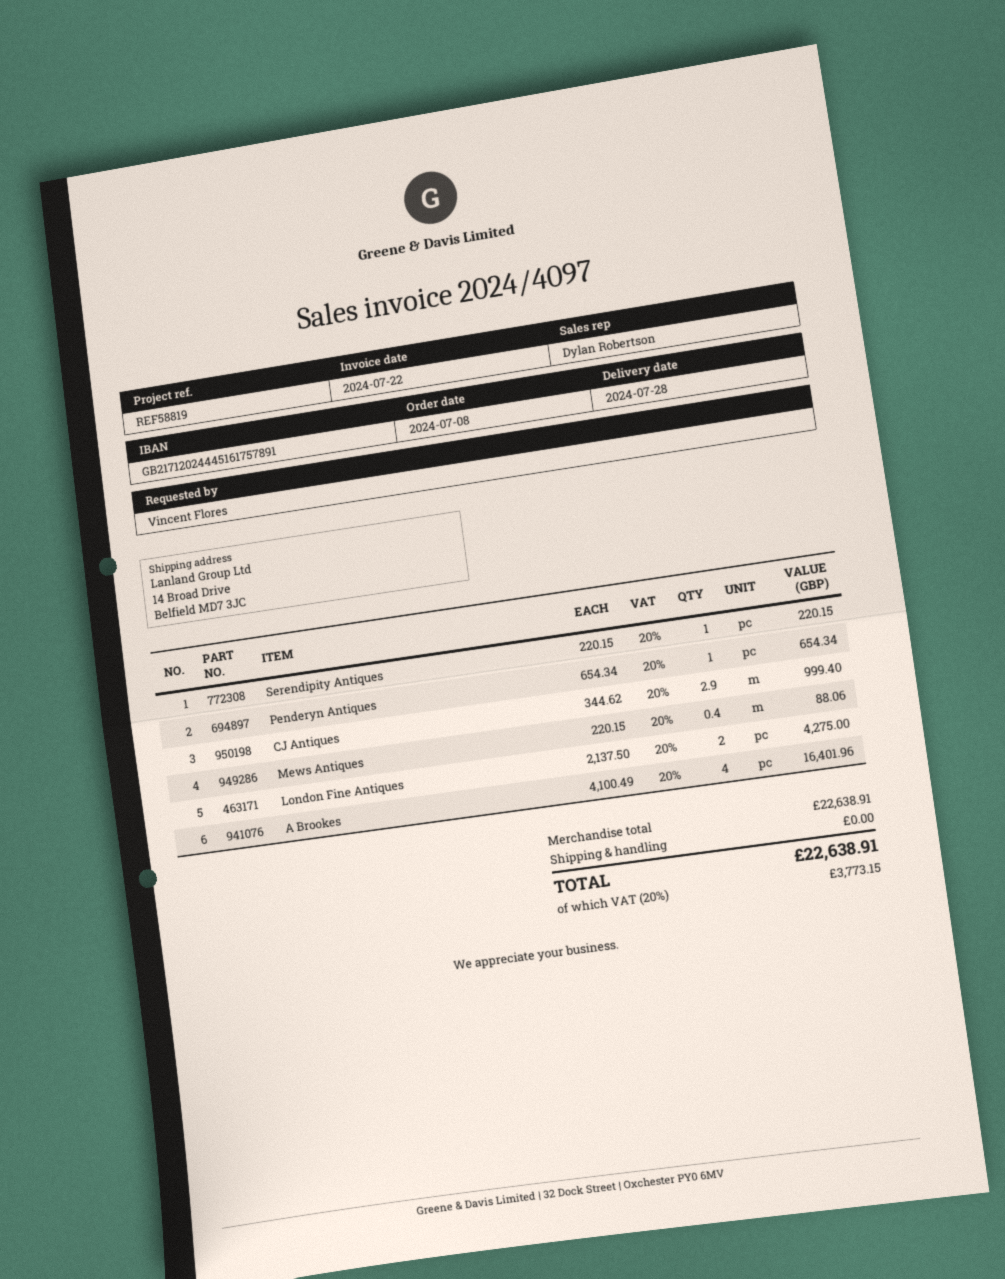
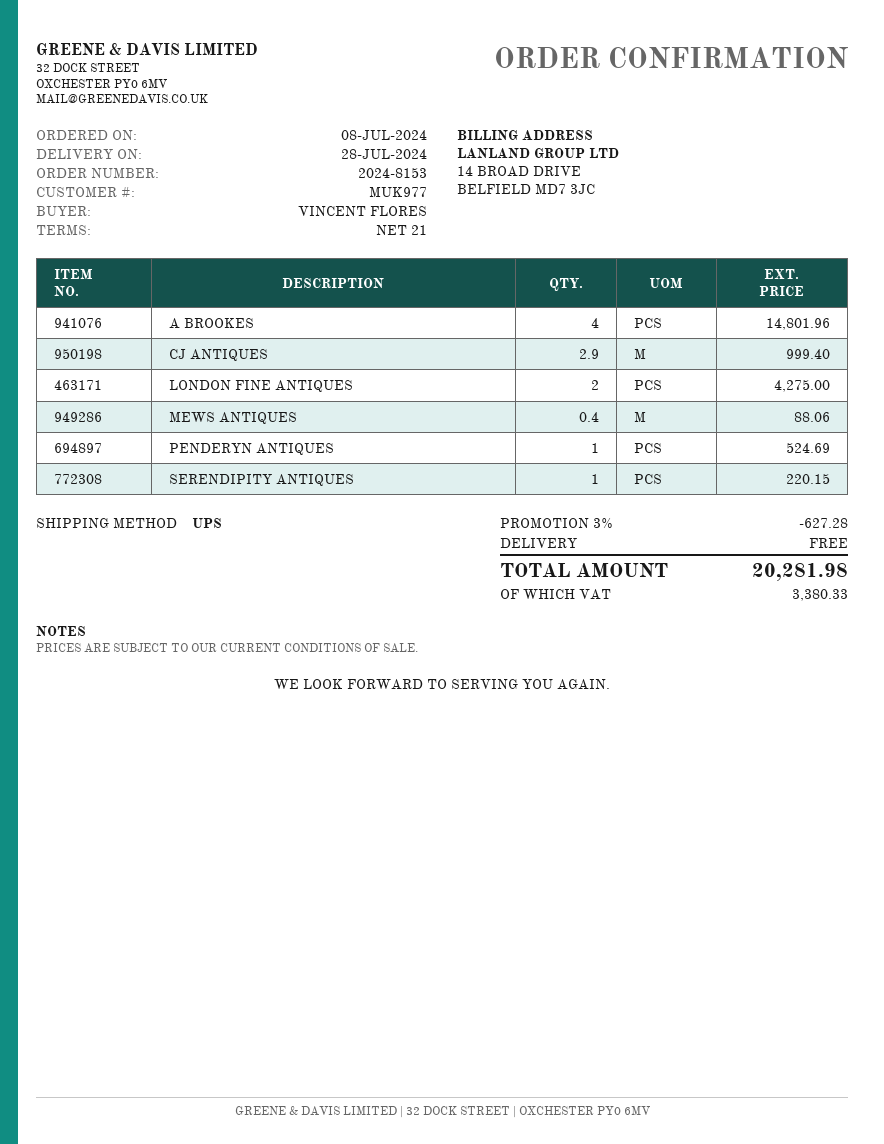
Penderyn Antiques: 1 for 654.34 -> 1 for 524.69
A Brookes: 4 for 16401.96 -> 4 for 14801.96
discount: none -> 3% = 627.28
tax: 3773.15 -> 3380.33
total: 22638.91 -> 20281.98

